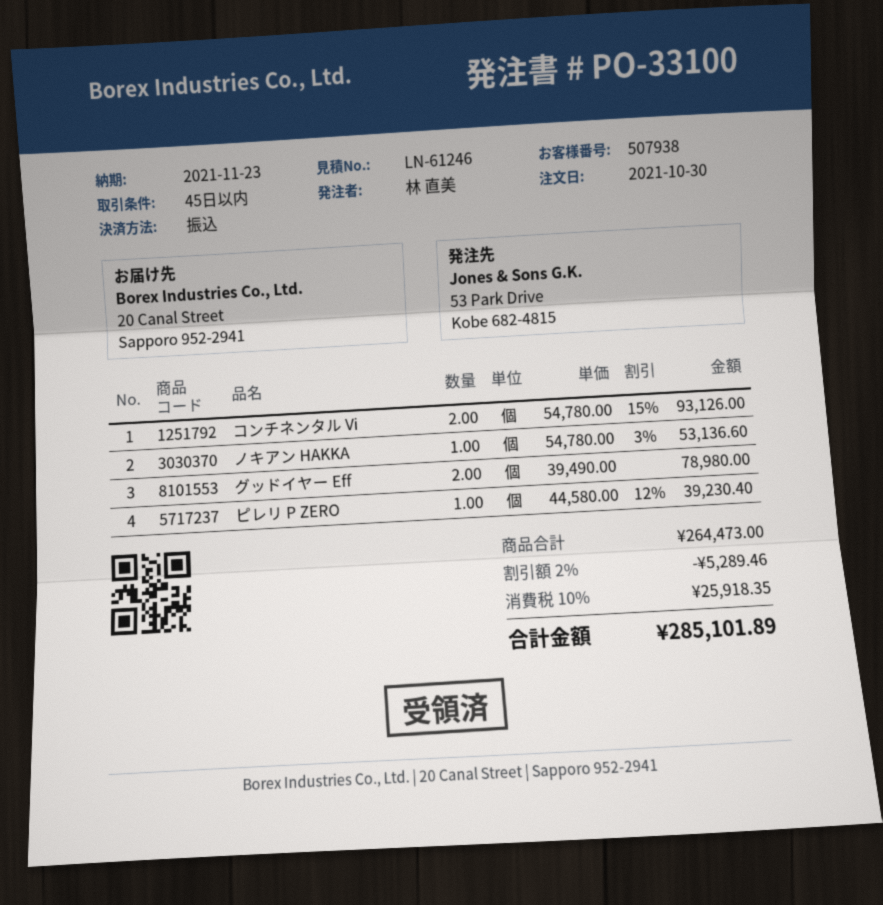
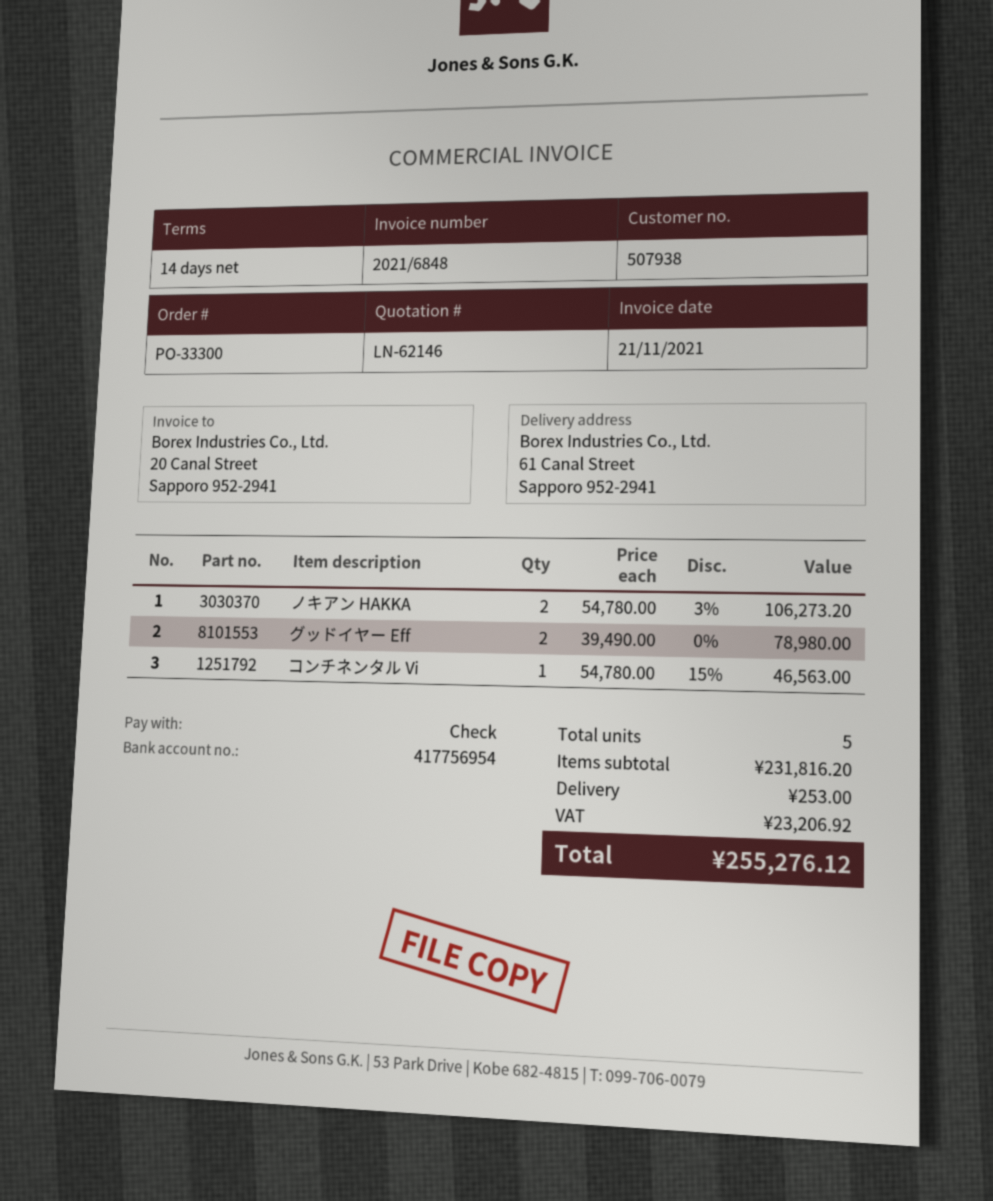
quote number: LN-61246 -> LN-62146
order number: PO-33100 -> PO-33300
payment terms: 45 days -> 14 days
payment method: bank transfer -> cheque
ship to: 20 Canal Street, Sapporo 952-2941 -> 61 Canal Street, Sapporo 952-2941
コンチネンタル Vi: 2 x 54780.00 - 15% = 93126.00 -> 1 x 54780.00 - 15% = 46563.00
ノキアン HAKKA: 1 x 54780.00 - 3% = 53136.60 -> 2 x 54780.00 - 3% = 106273.20
ピレリ P ZERO: 1 x 44580.00 - 12% = 39230.40 -> none
subtotal: 264473.00 -> 231816.20
discount: 2% = 5289.46 -> none
shipping: none -> 253.00
tax: 25918.35 -> 23206.92
total: 285101.89 -> 255276.12

